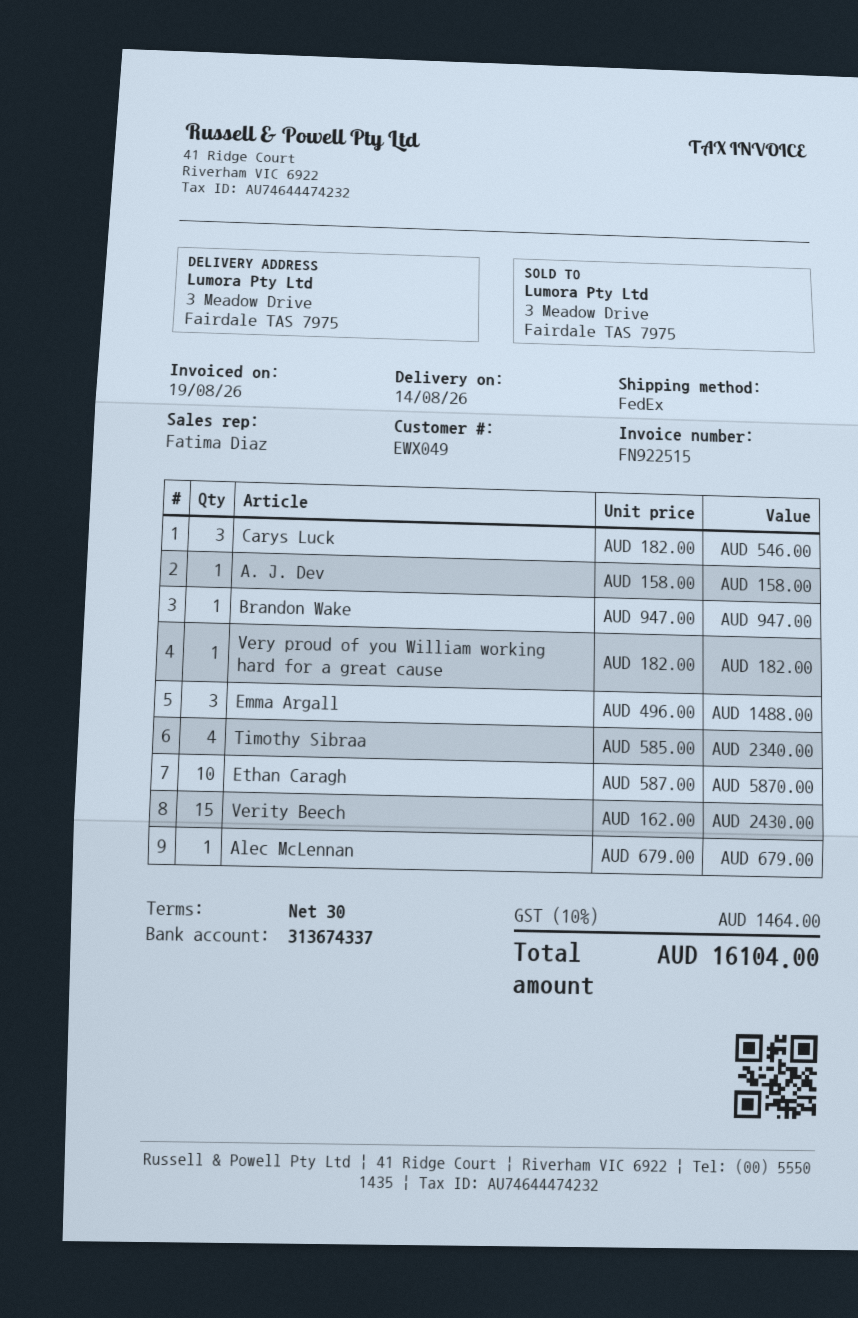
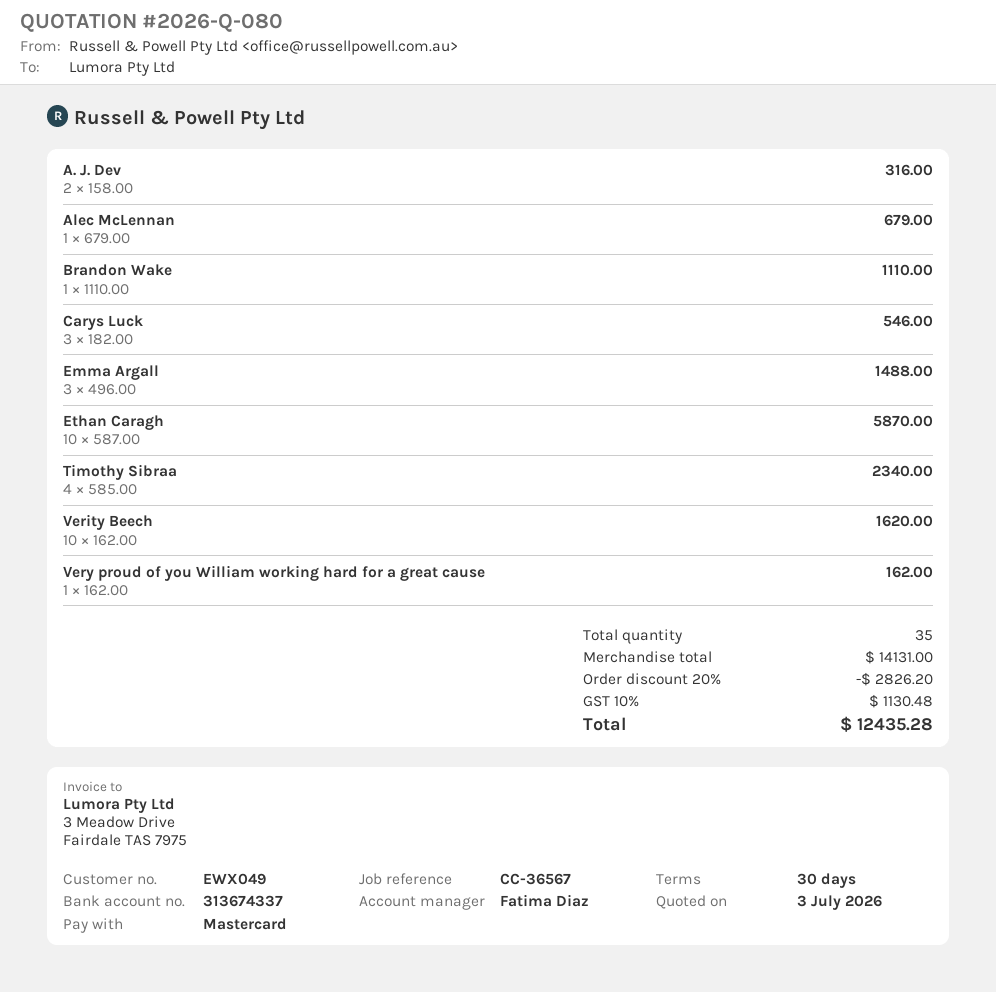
A. J. Dev: 1 x 158.00 = 158.00 -> 2 x 158.00 = 316.00
Brandon Wake: 1 x 947.00 = 947.00 -> 1 x 1110.00 = 1110.00
Very proud of you William working hard for a great cause: 1 x 182.00 = 182.00 -> 1 x 162.00 = 162.00
Verity Beech: 15 x 162.00 = 2430.00 -> 10 x 162.00 = 1620.00
discount: none -> 20% = 2826.20
tax: 10% = 1464.00 -> 10% = 1130.48
total: 16104.00 -> 12435.28

